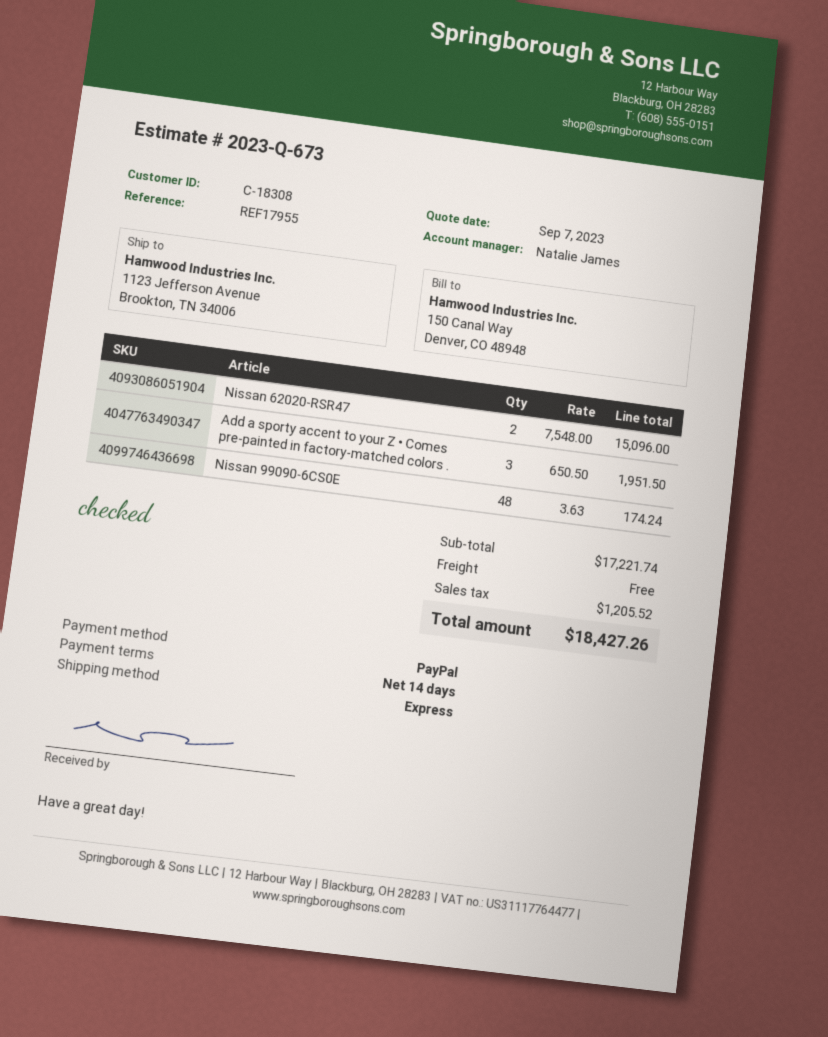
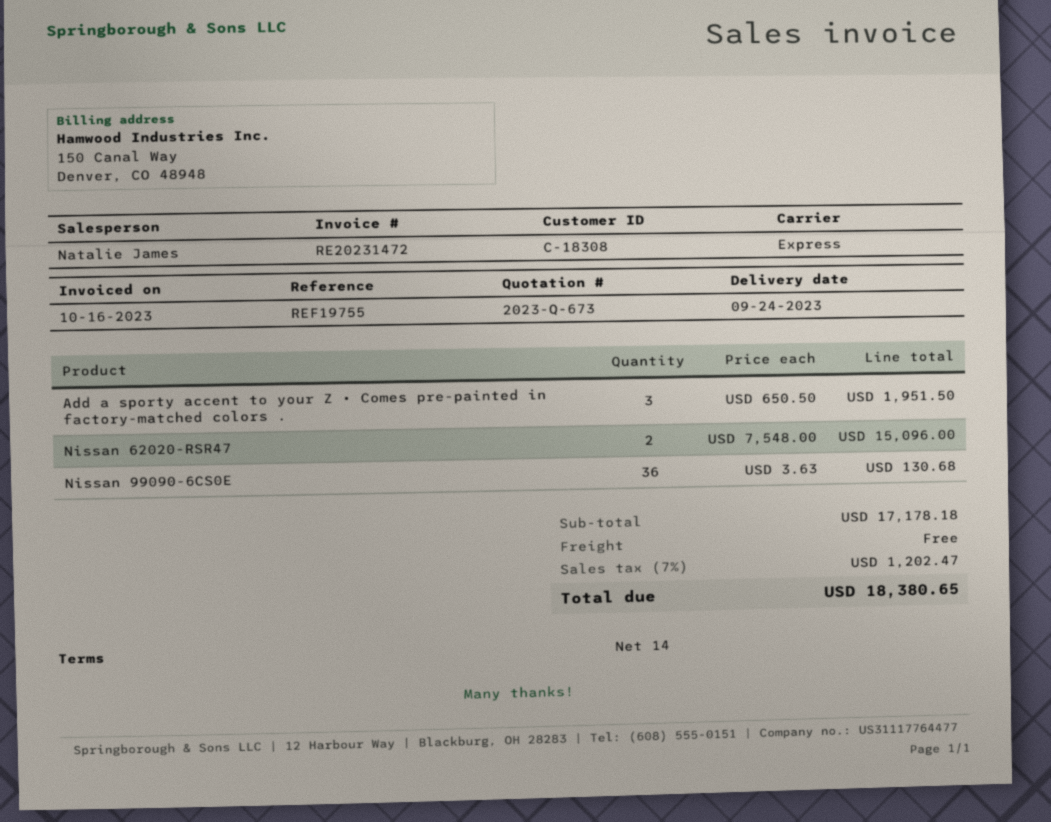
reference: REF17955 -> REF19755
Nissan 99090-6CS0E: 48 x 3.63 = 174.24 -> 36 x 3.63 = 130.68
subtotal: 17221.74 -> 17178.18
tax: 1205.52 -> 1202.47
total: 18427.26 -> 18380.65

